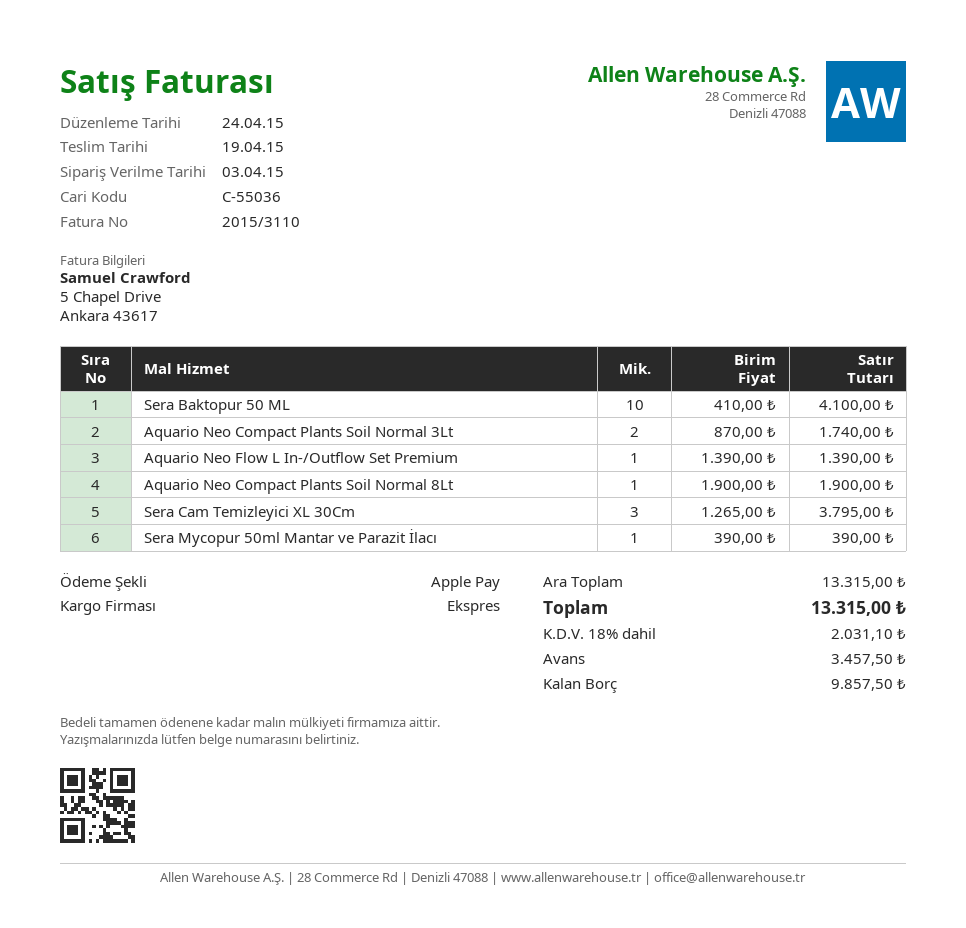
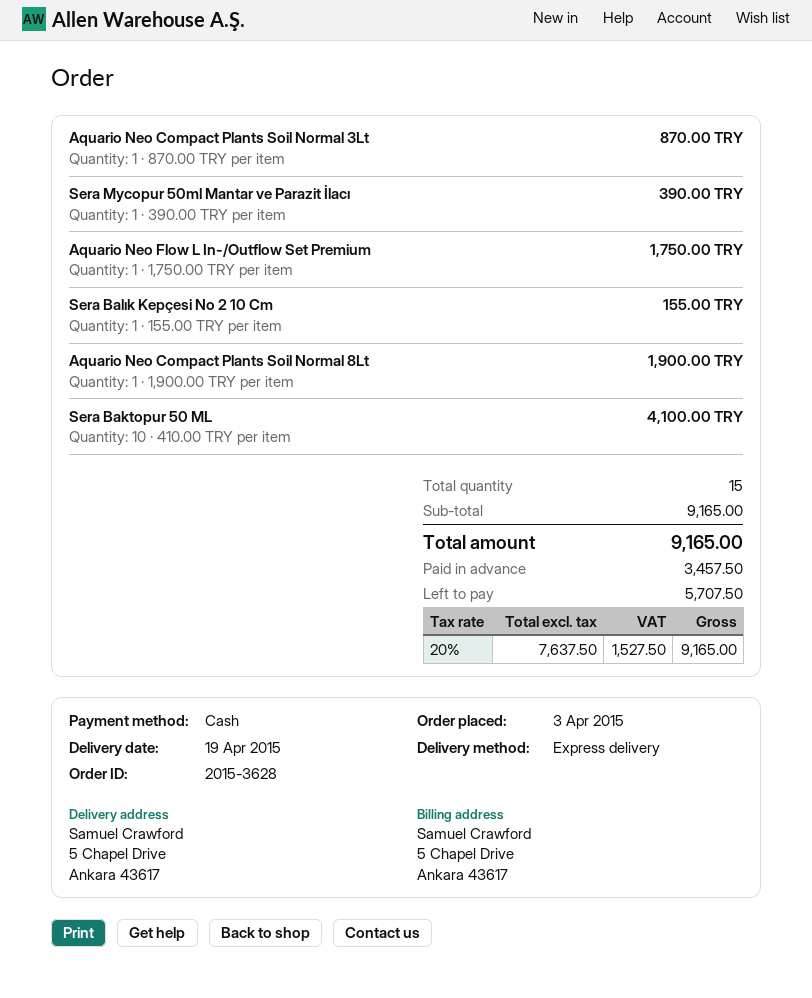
payment method: Apple Pay -> cash
Aquario Neo Compact Plants Soil Normal 3Lt: 2 x 870.00 = 1740.00 -> 1 x 870.00 = 870.00
Aquario Neo Flow L In-/Outflow Set Premium: 1 x 1390.00 = 1390.00 -> 1 x 1750.00 = 1750.00
Sera Cam Temizleyici XL 30Cm: 3 x 1265.00 = 3795.00 -> none
Sera Balık Kepçesi No 2 10 Cm: none -> 1 x 155.00 = 155.00
subtotal: 13315.00 -> 9165.00
tax: 18% = 2031.10 -> 20% = 1527.50
total: 13315.00 -> 9165.00
balance: 9857.50 -> 5707.50

